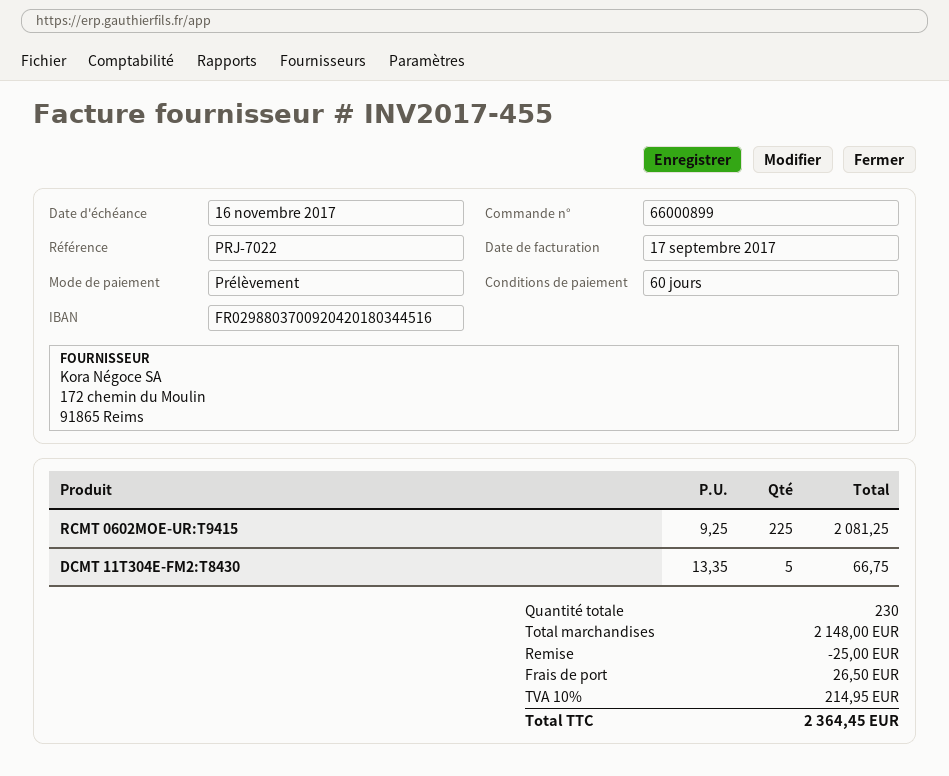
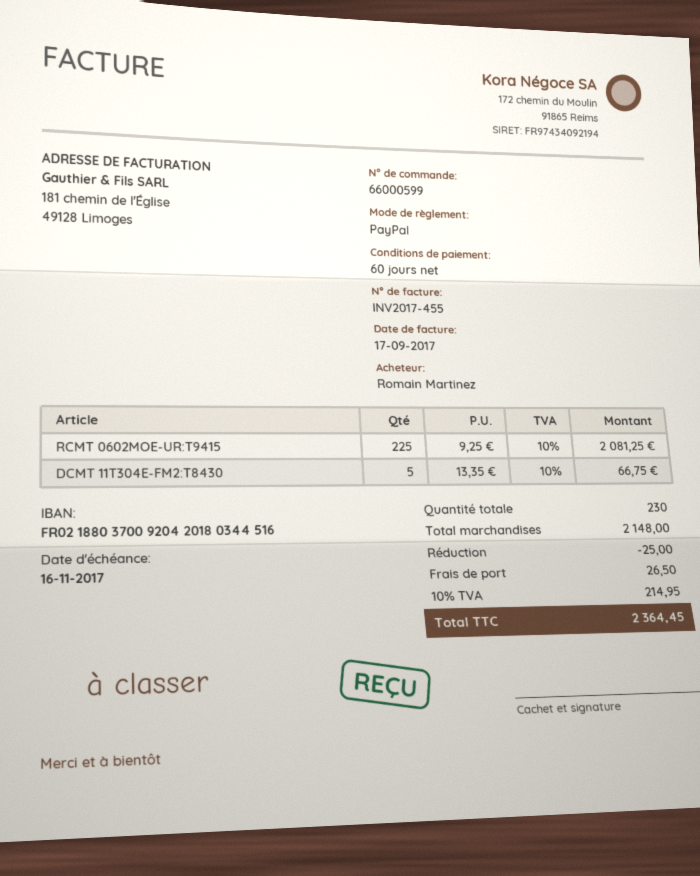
order number: 66000899 -> 66000599
payment method: direct debit -> PayPal
bank account: FR0298803700920420180344516 -> FR0218803700920420180344516

